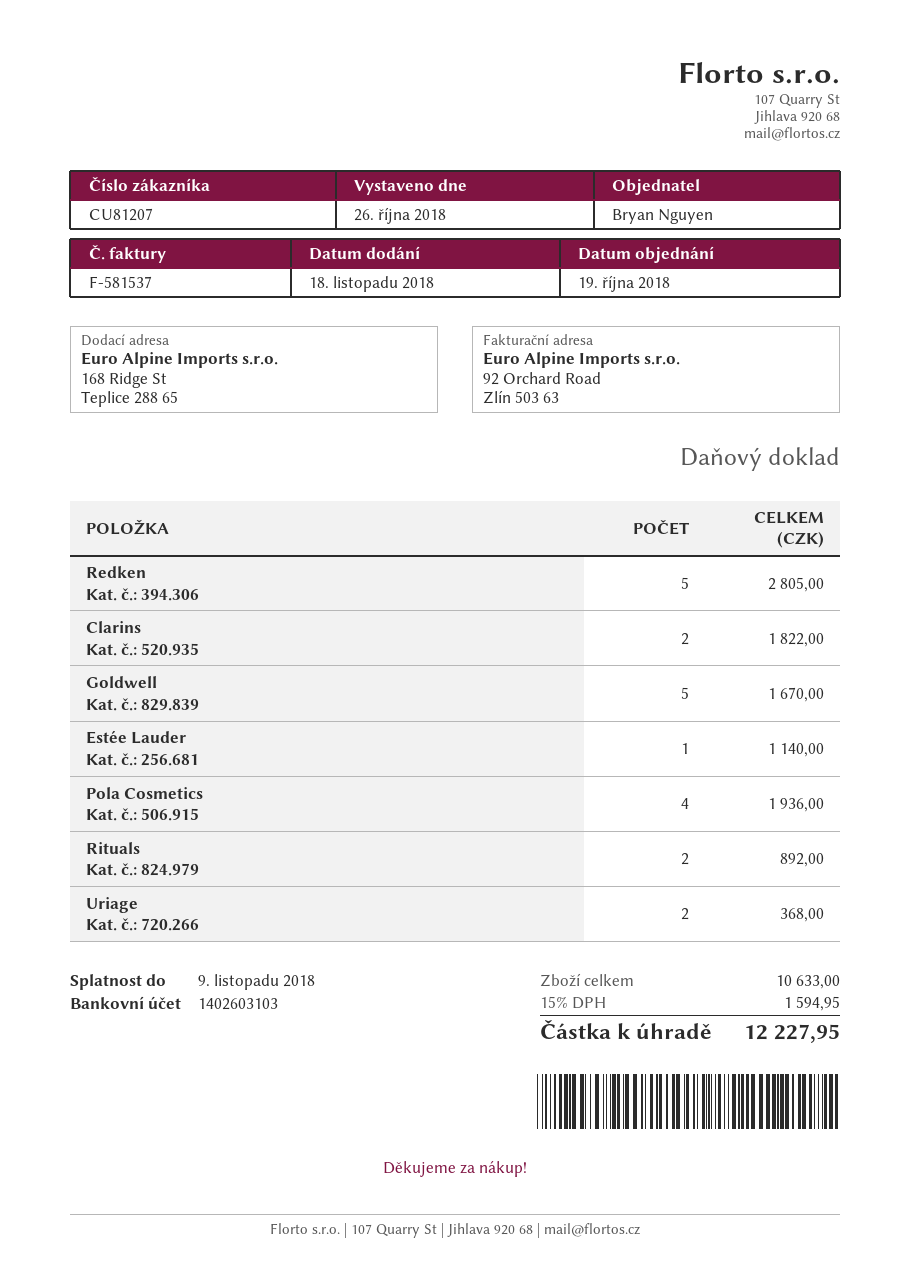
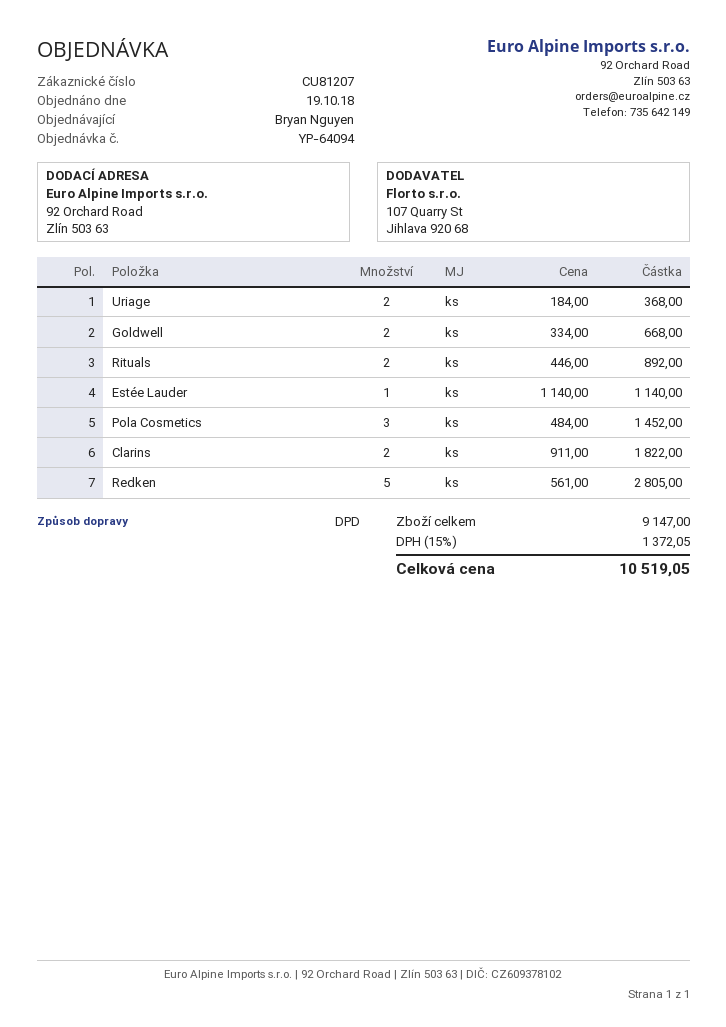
ship to: 168 Ridge St, Teplice 288 65 -> 92 Orchard Road, Zlín 503 63
Goldwell: 5 for 1670.00 -> 2 for 668.00
Pola Cosmetics: 4 for 1936.00 -> 3 for 1452.00
subtotal: 10633.00 -> 9147.00
tax: 15% = 1594.95 -> 15% = 1372.05
total: 12227.95 -> 10519.05

